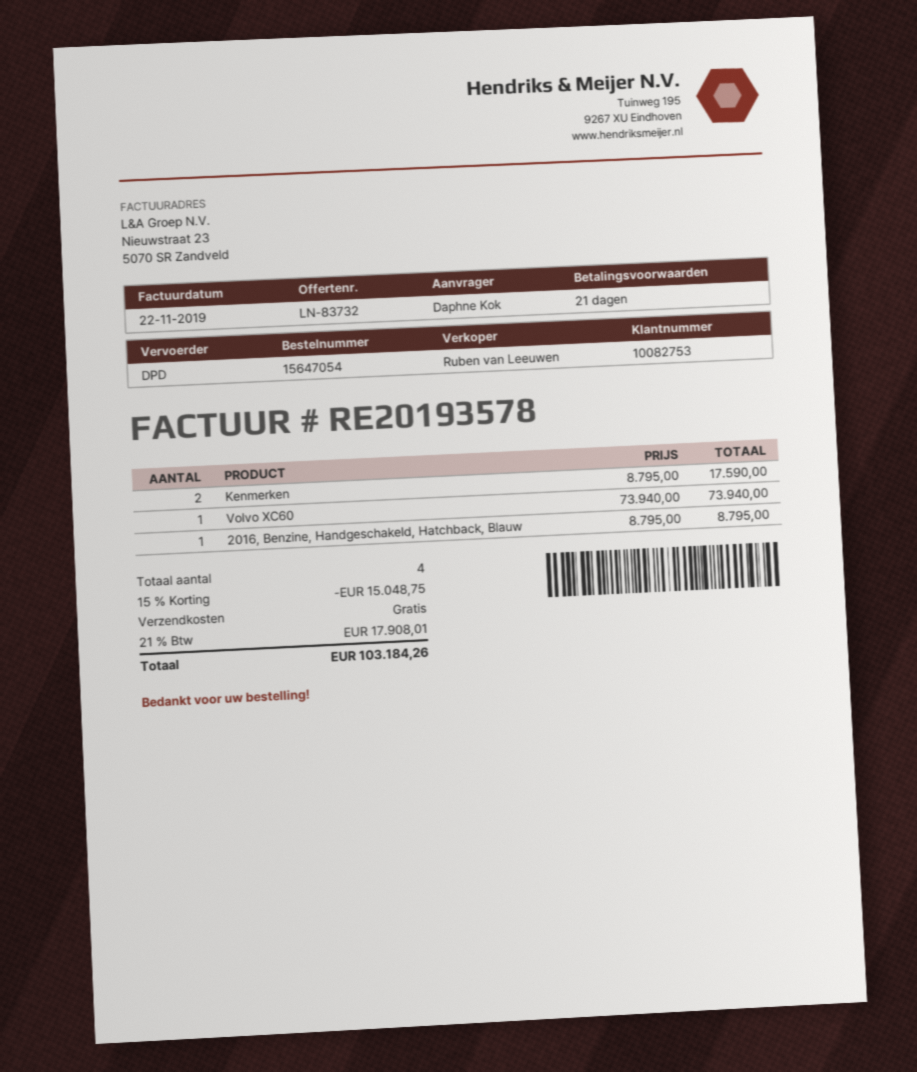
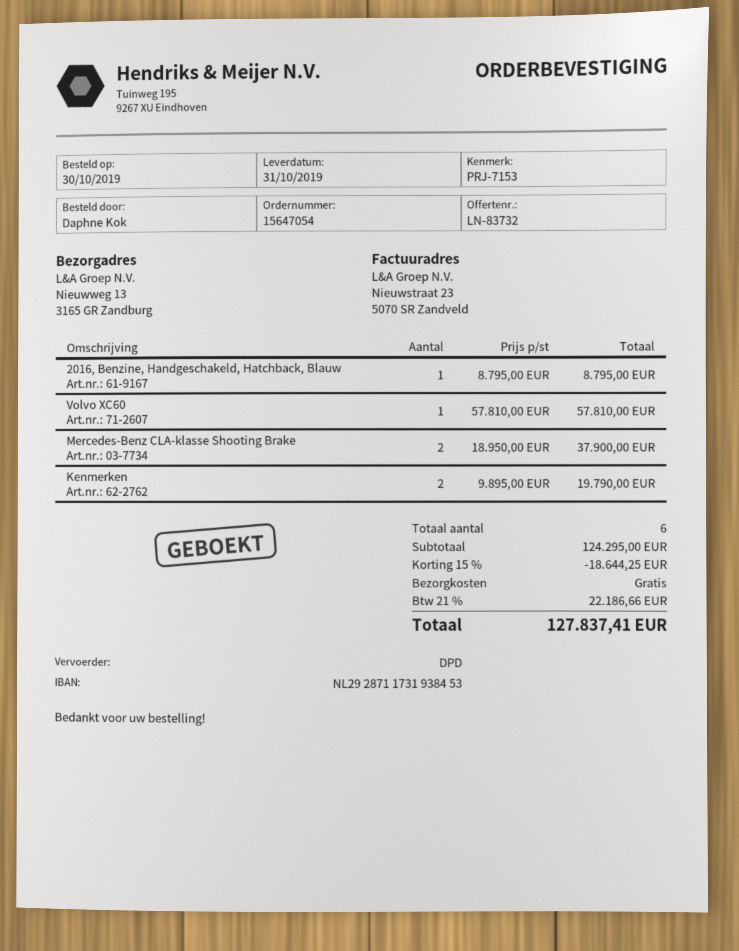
Kenmerken: 2 x 8795.00 = 17590.00 -> 2 x 9895.00 = 19790.00
Volvo XC60: 1 x 73940.00 = 73940.00 -> 1 x 57810.00 = 57810.00
Mercedes-Benz CLA-klasse Shooting Brake: none -> 2 x 18950.00 = 37900.00
total quantity: 4 -> 6
discount: 15% = 15048.75 -> 15% = 18644.25
tax: 21% = 17908.01 -> 21% = 22186.66
total: 103184.26 -> 127837.41

